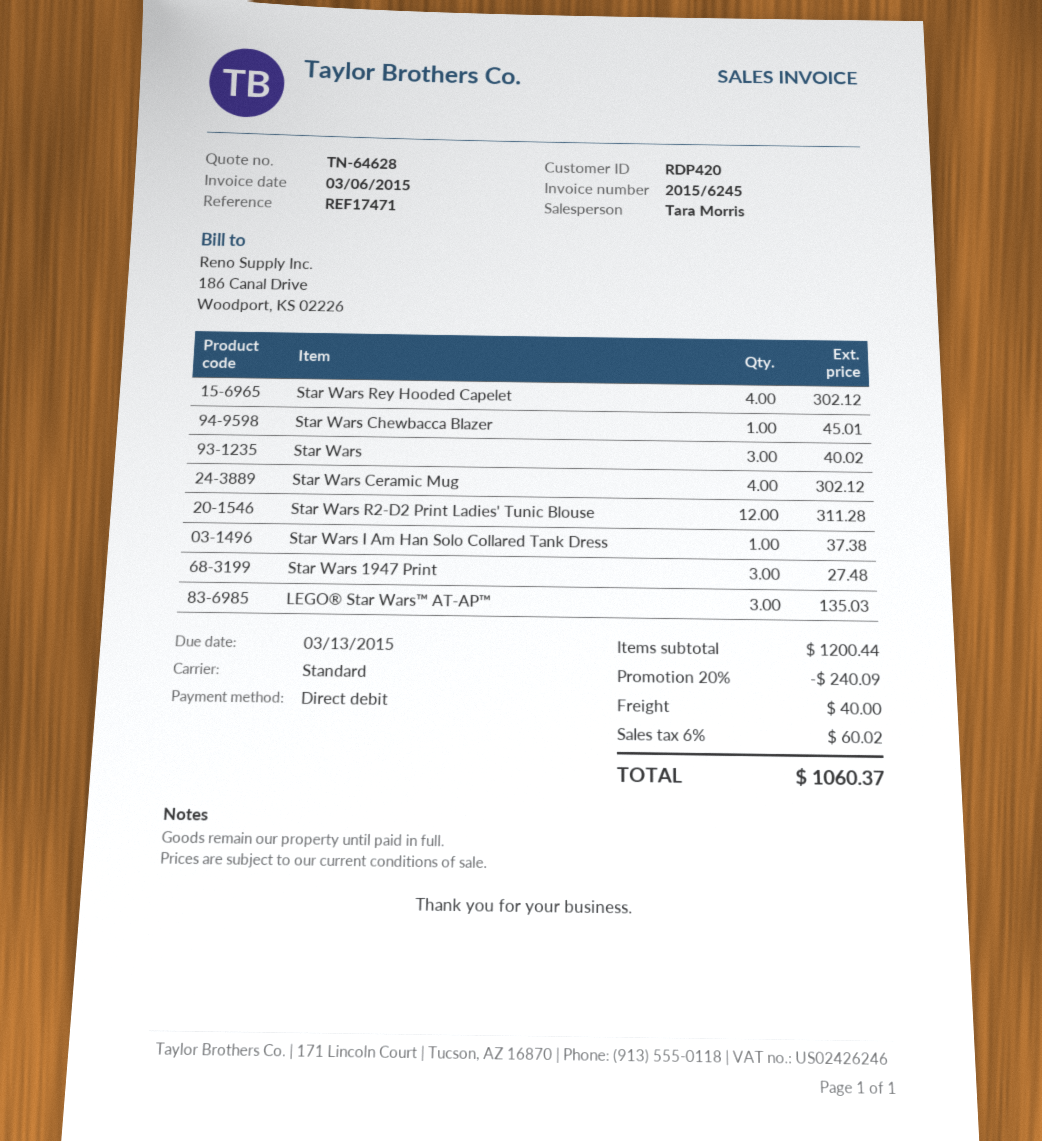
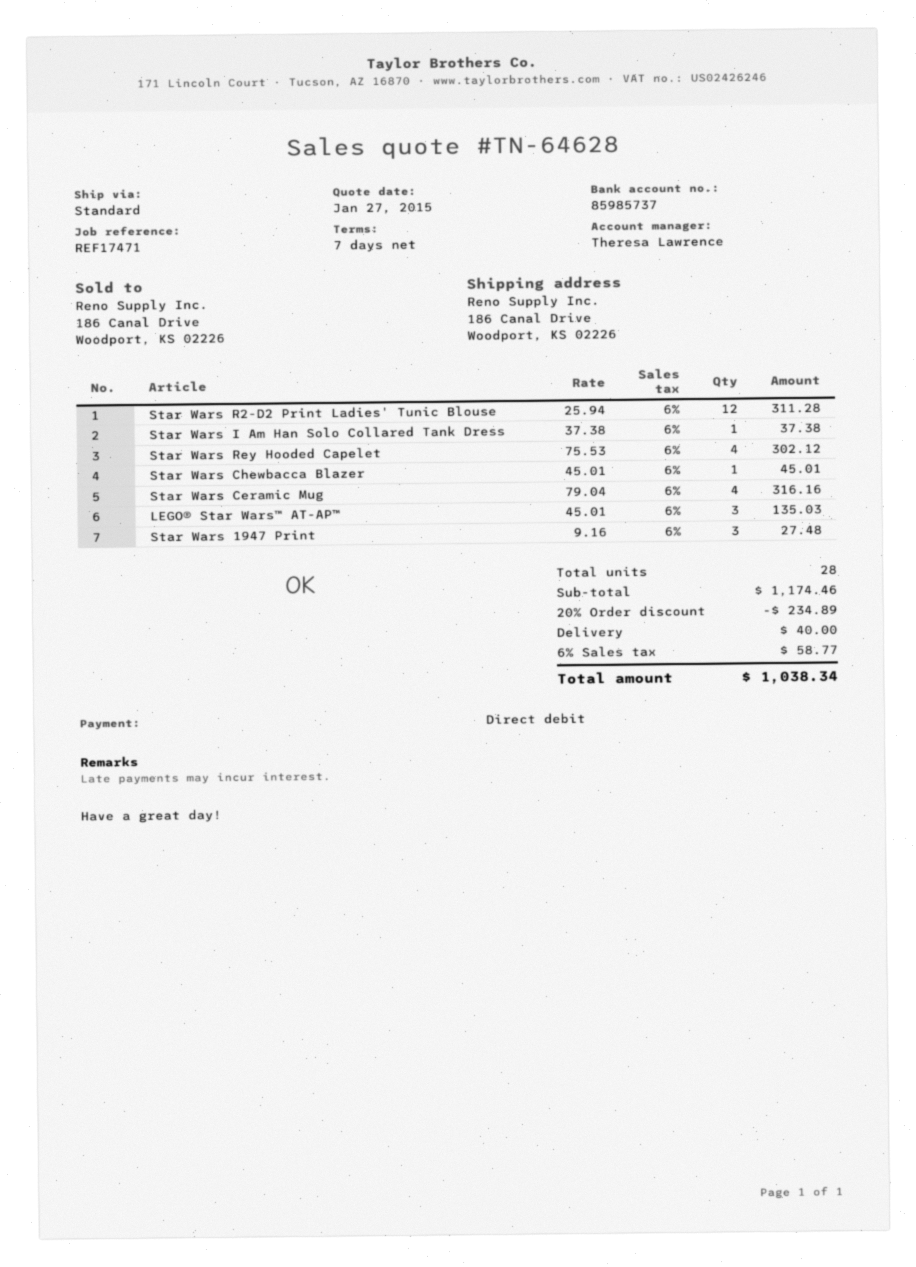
sales rep: Tara Morris -> Theresa Lawrence
Star Wars: 3 for 40.02 -> none
Star Wars Ceramic Mug: 4 for 302.12 -> 4 for 316.16
subtotal: 1200.44 -> 1174.46
discount: 20% = 240.09 -> 20% = 234.89
tax: 6% = 60.02 -> 6% = 58.77
total: 1060.37 -> 1038.34

